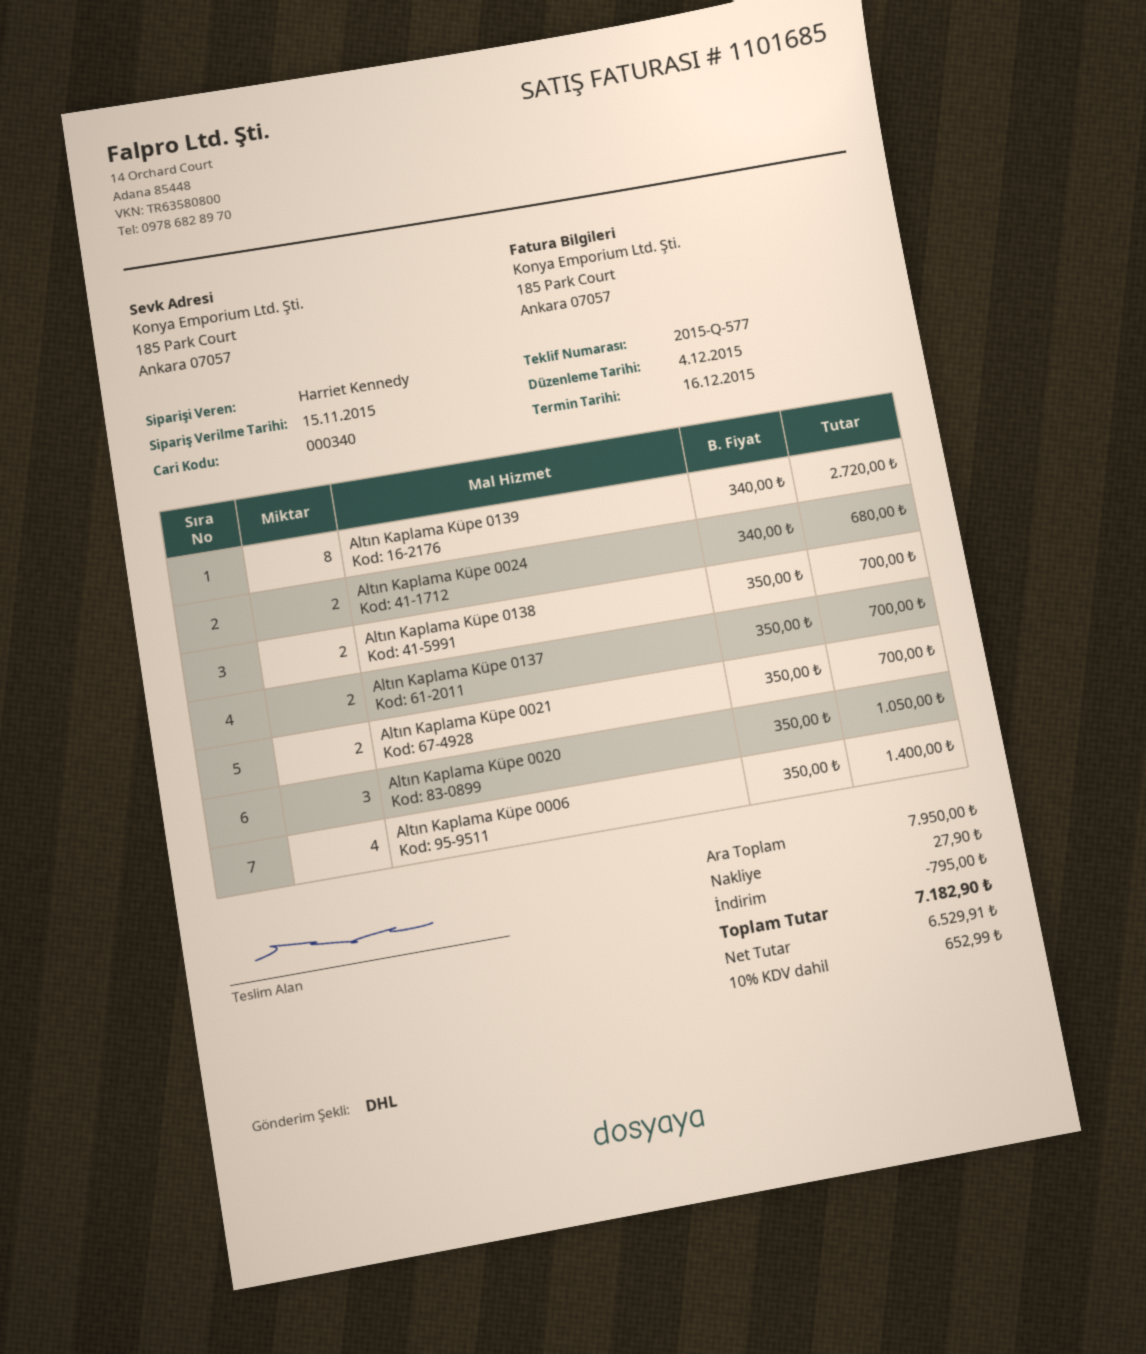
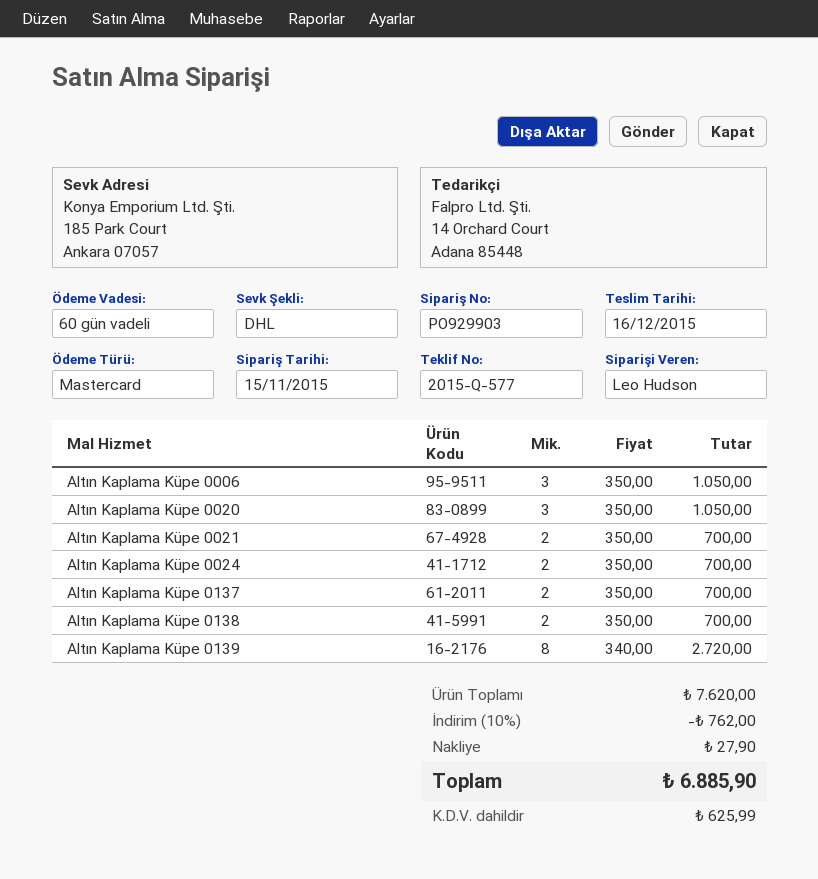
ordered by: Harriet Kennedy -> Leo Hudson
Altın Kaplama Küpe 0024: 2 x 340.00 = 680.00 -> 2 x 350.00 = 700.00
Altın Kaplama Küpe 0006: 4 x 350.00 = 1400.00 -> 3 x 350.00 = 1050.00
subtotal: 7950.00 -> 7620.00
discount: 795.00 -> 762.00
tax: 652.99 -> 625.99
total: 7182.90 -> 6885.90

